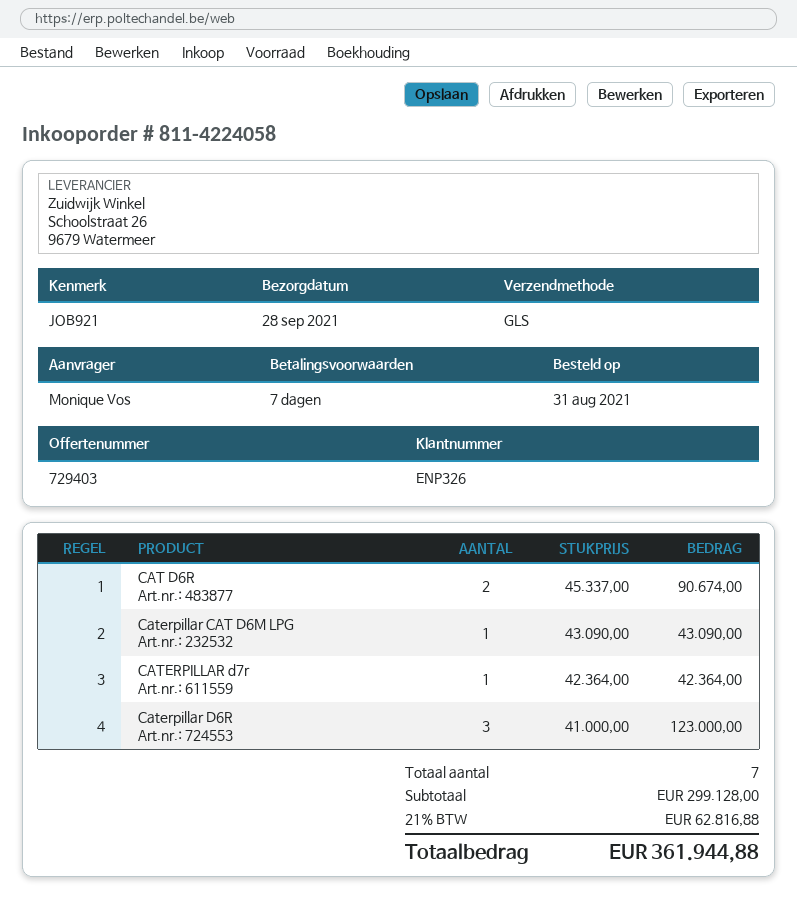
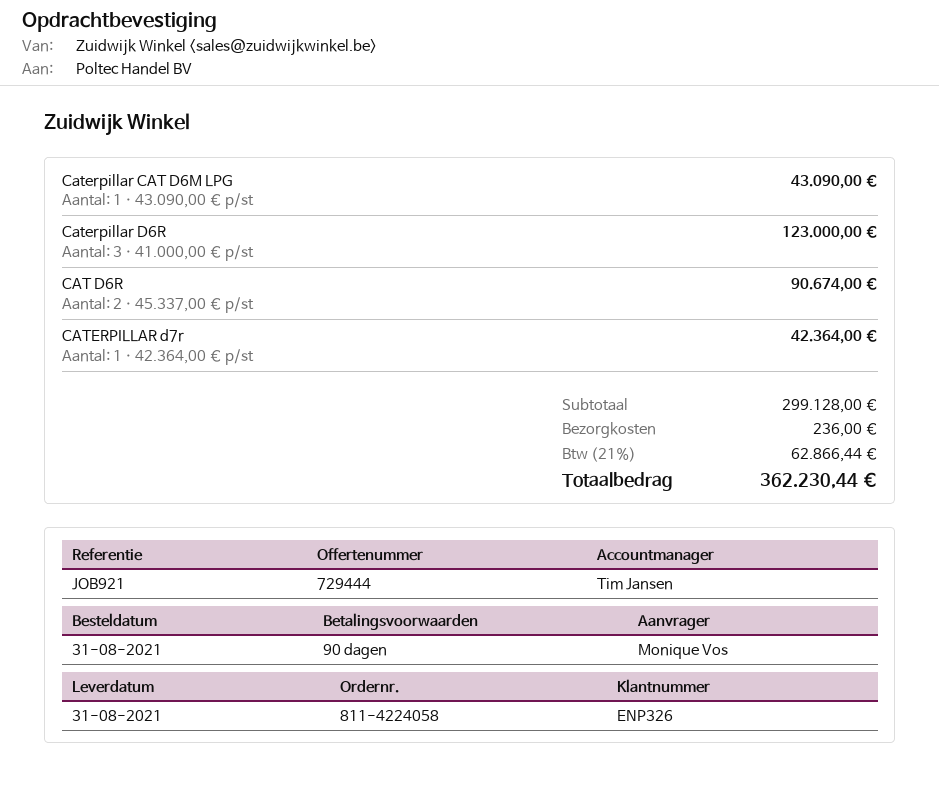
quote number: 729403 -> 729444
delivery date: 2021-09-28 -> 2021-08-31
payment terms: 7 days -> 90 days
shipping: none -> 236.00
tax: 21% = 62816.88 -> 21% = 62866.44
total: 361944.88 -> 362230.44

